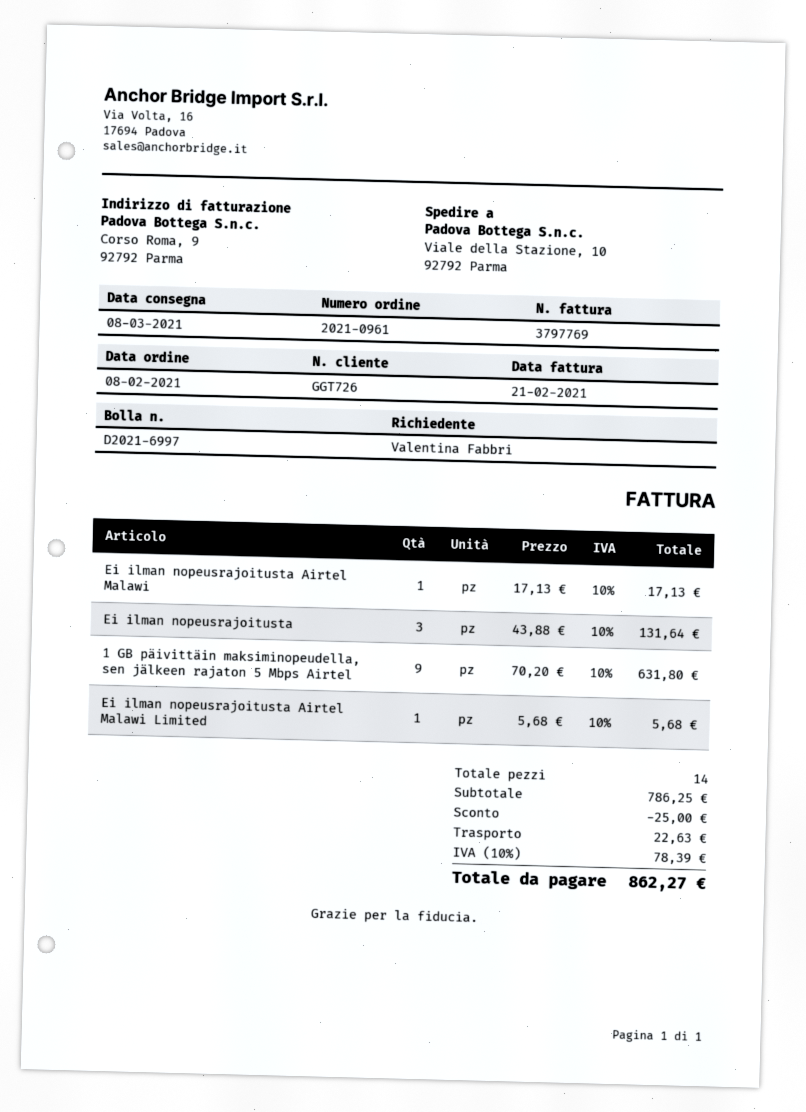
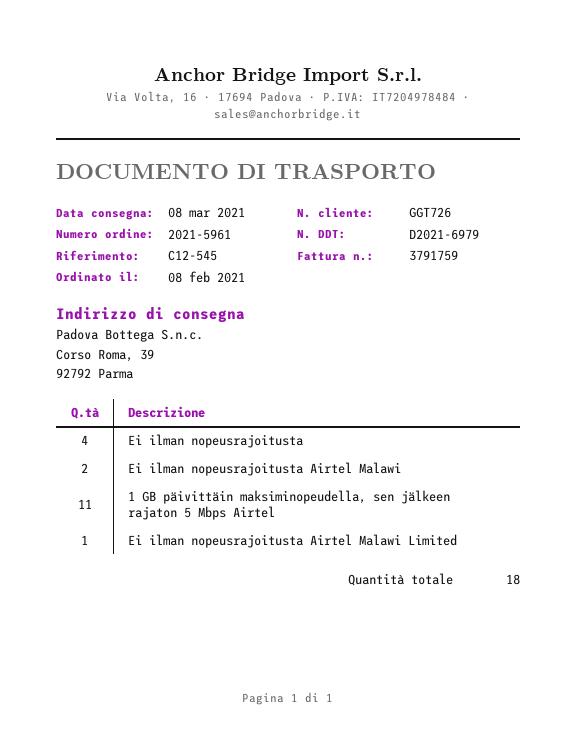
order number: 2021-0961 -> 2021-5961
delivery note number: D2021-6997 -> D2021-6979
invoice number: 3797769 -> 3791759
ship to: Viale della Stazione, 10, 92792 Parma -> Corso Roma, 39, 92792 Parma
Ei ilman nopeusrajoitusta Airtel Malawi: 1 -> 2
Ei ilman nopeusrajoitusta: 3 -> 4
1 GB päivittäin maksiminopeudella, sen jälkeen rajaton 5 Mbps Airtel: 9 -> 11
total quantity: 14 -> 18

